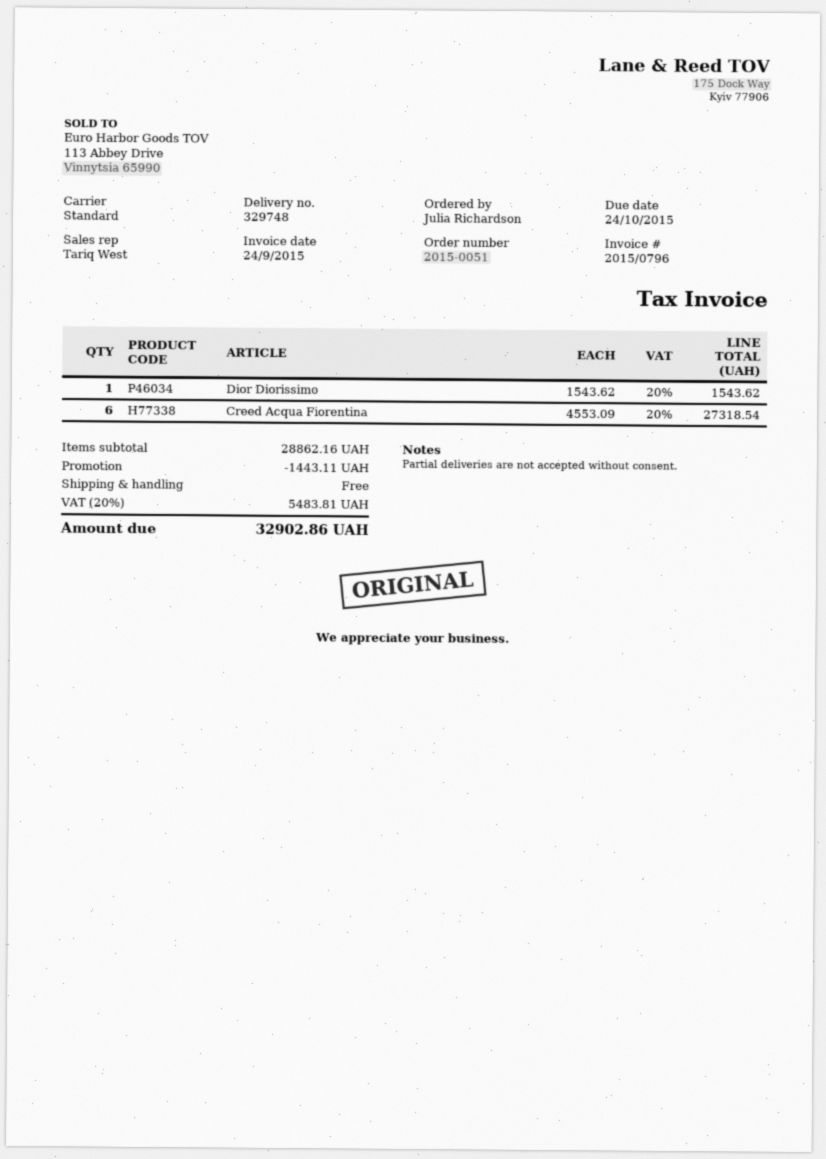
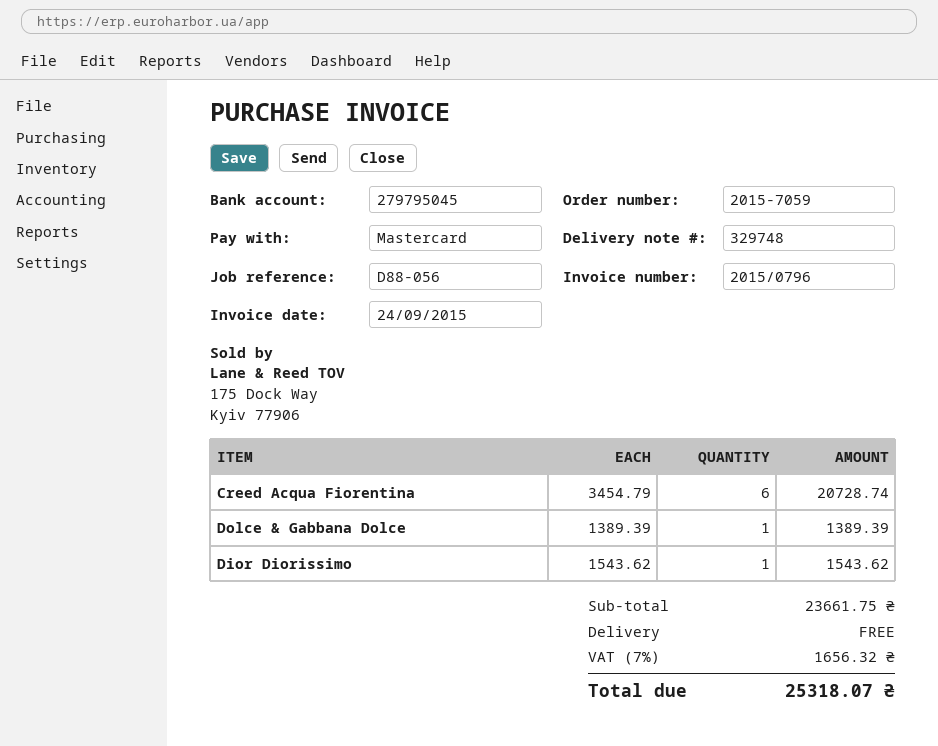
order number: 2015-0051 -> 2015-7059
Creed Acqua Fiorentina: 6 x 4553.09 = 27318.54 -> 6 x 3454.79 = 20728.74
Dolce & Gabbana Dolce: none -> 1 x 1389.39 = 1389.39
subtotal: 28862.16 -> 23661.75
discount: 1443.11 -> none
tax: 20% = 5483.81 -> 7% = 1656.32
total: 32902.86 -> 25318.07

